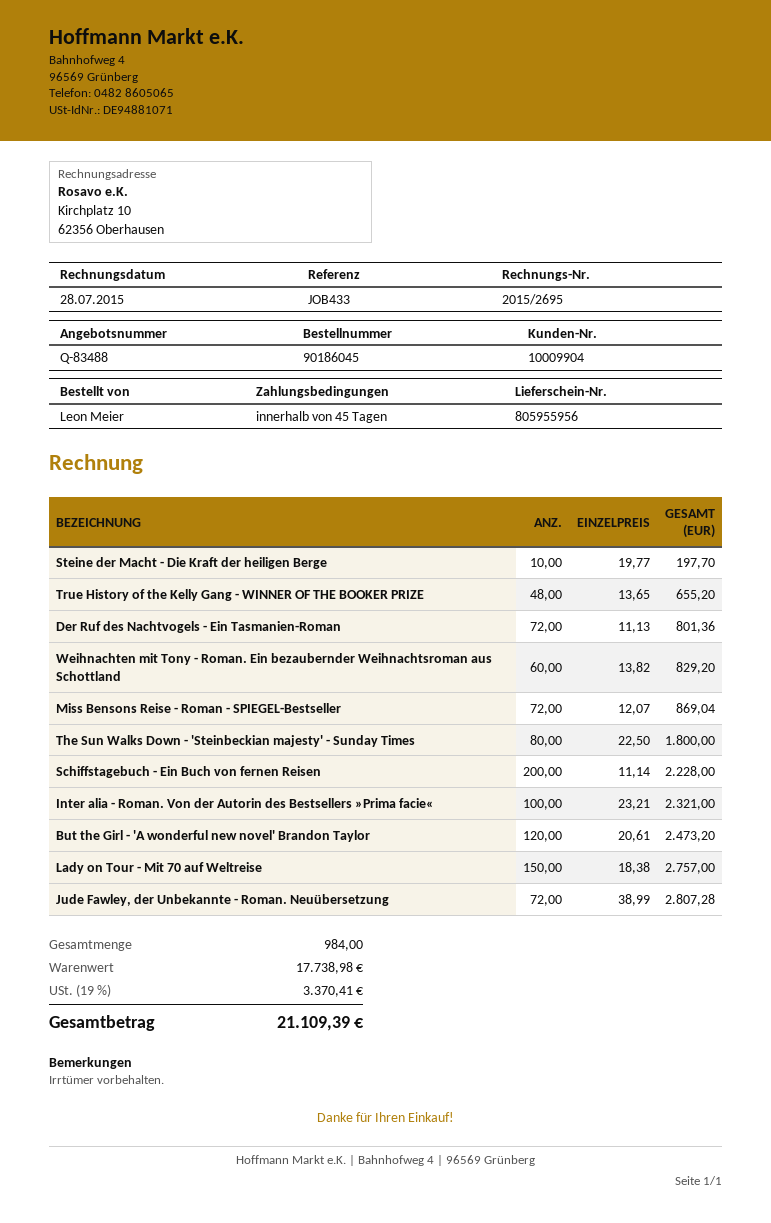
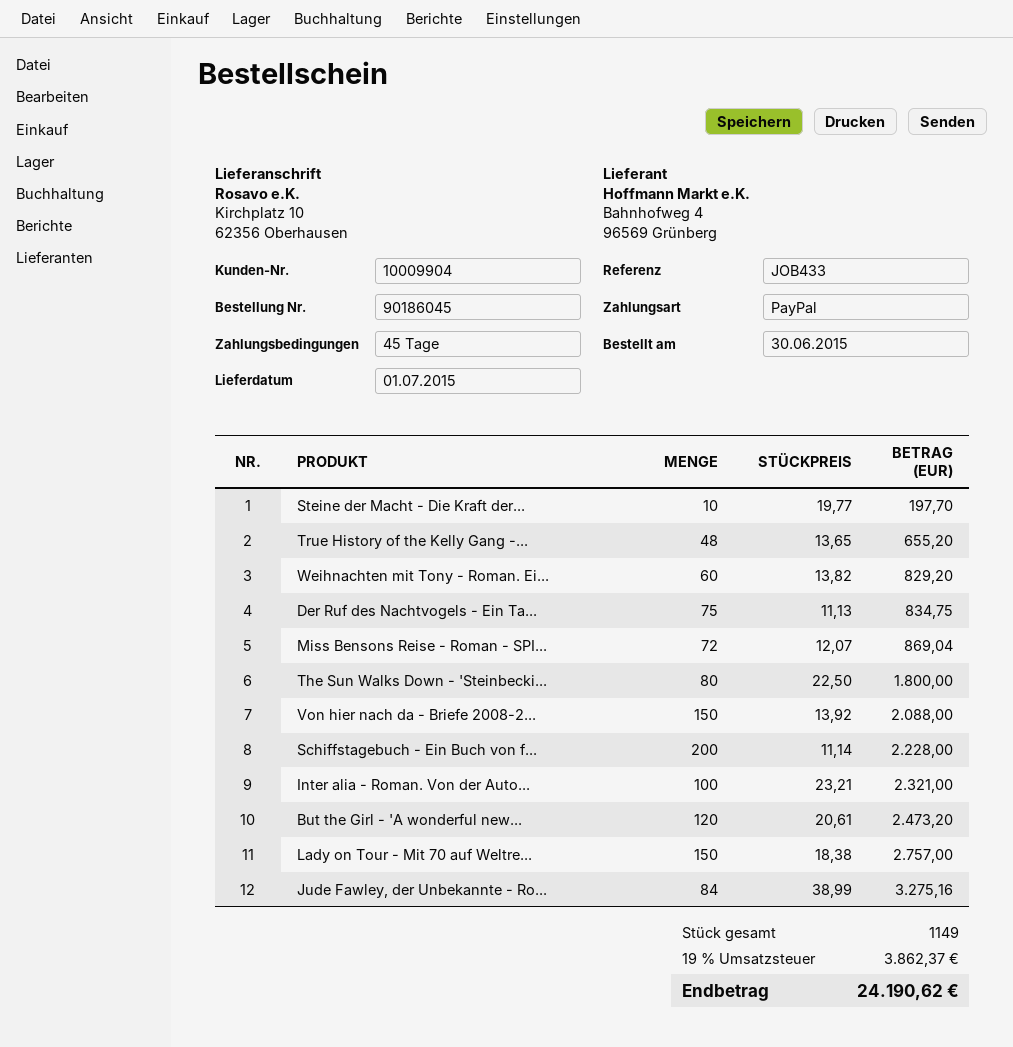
Der Ruf des Nachtvogels - Ein Tasmanien-Roman: 72 x 11.13 = 801.36 -> 75 x 11.13 = 834.75
Jude Fawley, der Unbekannte - Roman. Neuübersetzung: 72 x 38.99 = 2807.28 -> 84 x 38.99 = 3275.16
Von hier nach da - Briefe 2008-2...: none -> 150 x 13.92 = 2088.00
total quantity: 984 -> 1149
tax: 19% = 3370.41 -> 19% = 3862.37
total: 21109.39 -> 24190.62

